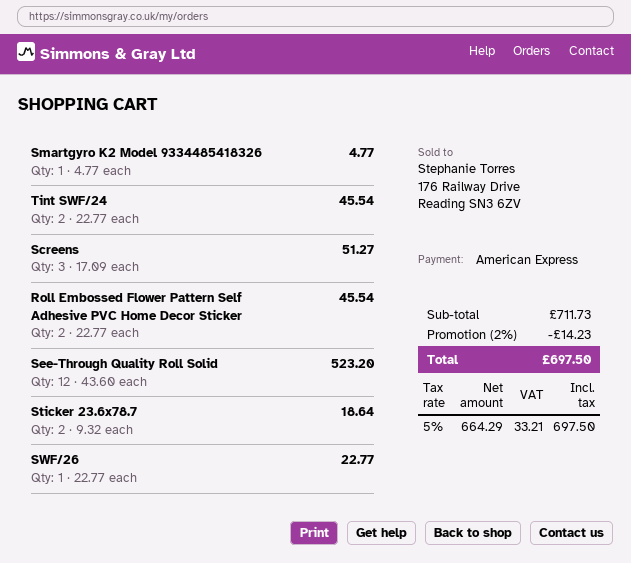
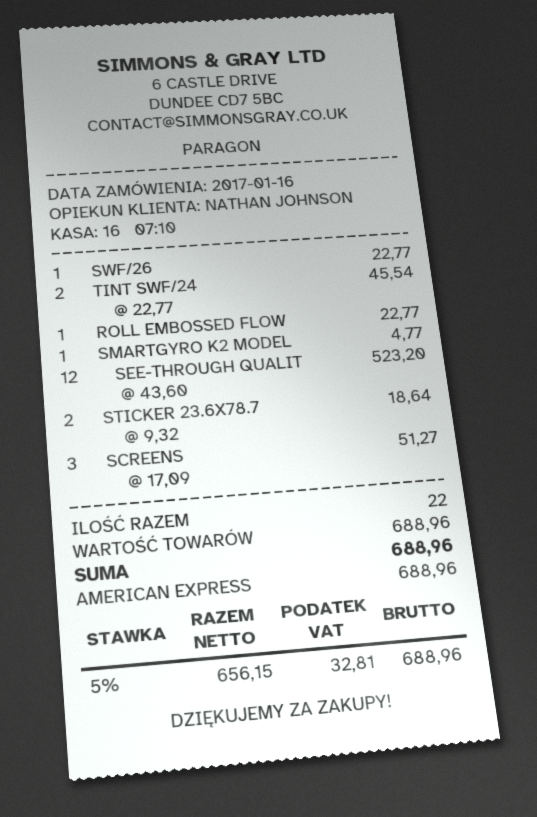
Roll Embossed Flower Pattern Self Adhesive PVC Home Decor Sticker: 2 x 22.77 = 45.54 -> 1 x 22.77 = 22.77
subtotal: 711.73 -> 688.96
discount: 2% = 14.23 -> none
net: 664.29 -> 656.15
tax: 5% = 33.21 -> 5% = 32.81
total: 697.50 -> 688.96

